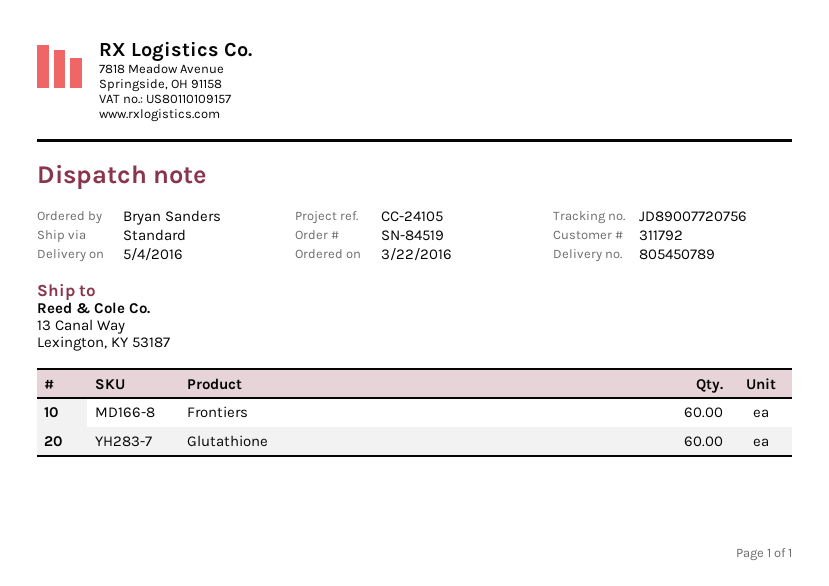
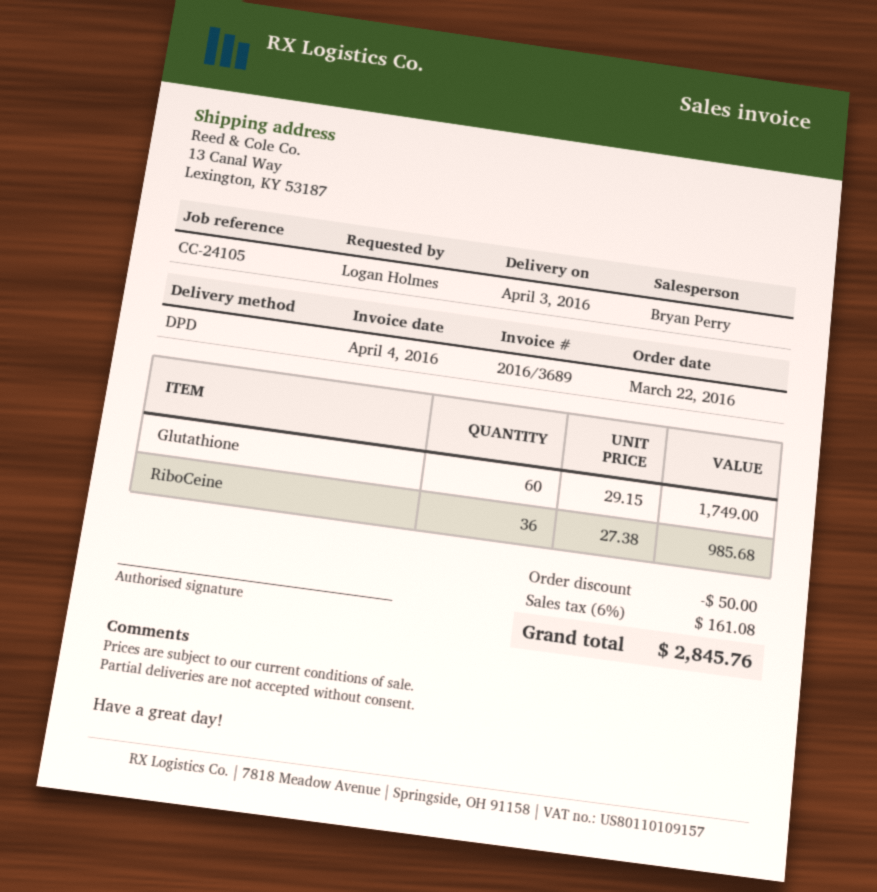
delivery date: 2016-05-04 -> 2016-04-03
ordered by: Bryan Sanders -> Logan Holmes
shipping method: standard -> DPD
Frontiers: 60 -> none
RiboCeine: none -> 36

